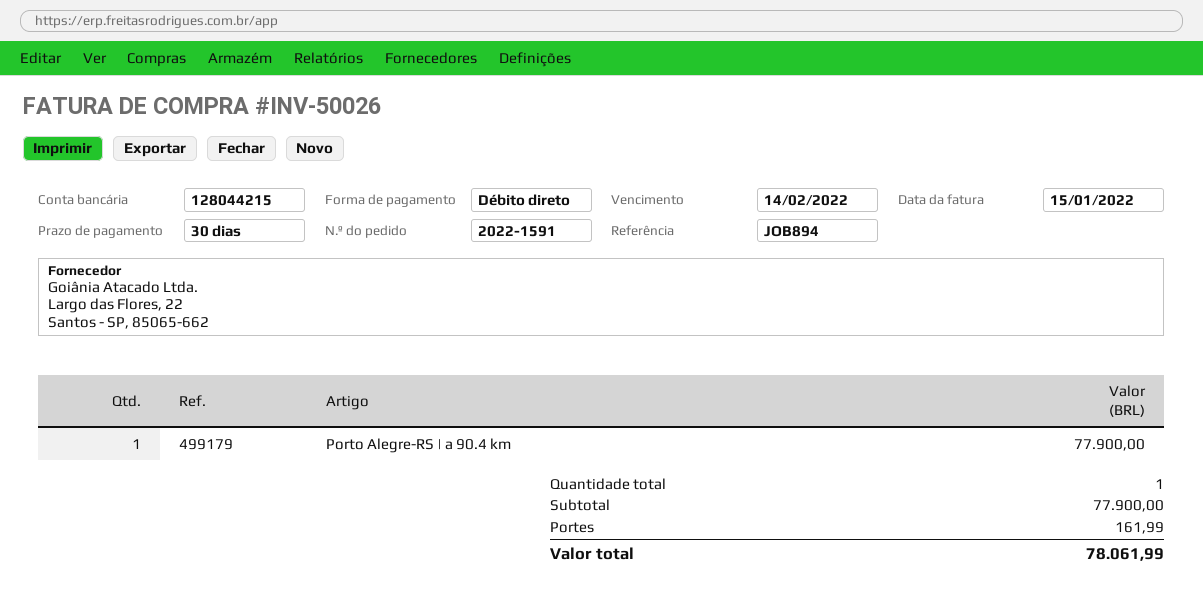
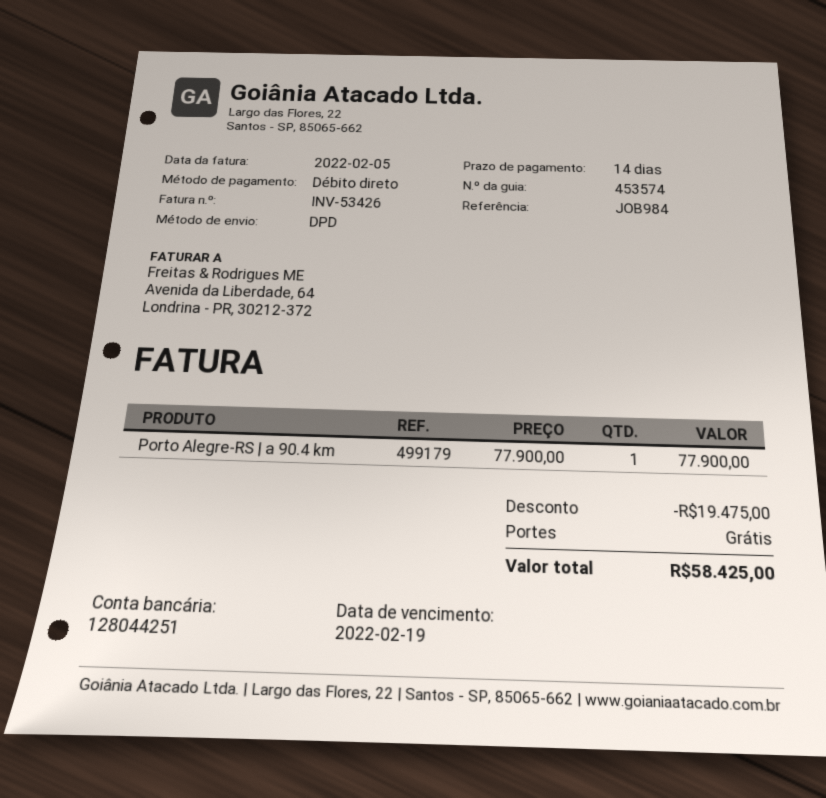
invoice number: INV-50026 -> INV-53426
invoice date: 2022-01-15 -> 2022-02-05
payment terms: 30 days -> 14 days
due date: 2022-02-14 -> 2022-02-19
reference: JOB894 -> JOB984
bank account: 128044215 -> 128044251
discount: none -> 19475.00
shipping: 161.99 -> 0.00
total: 78061.99 -> 58425.00

